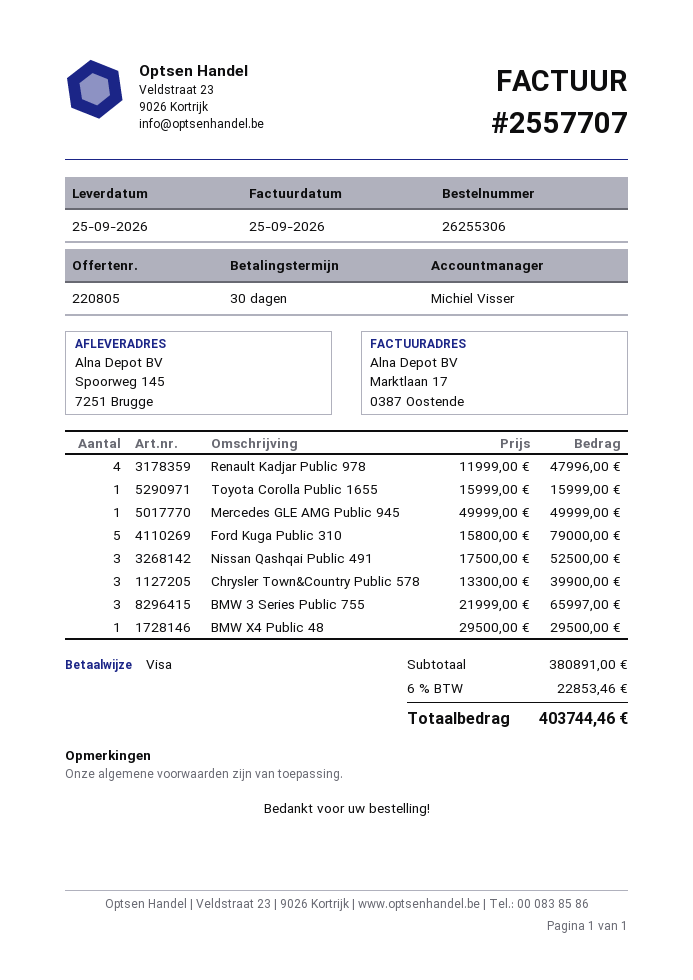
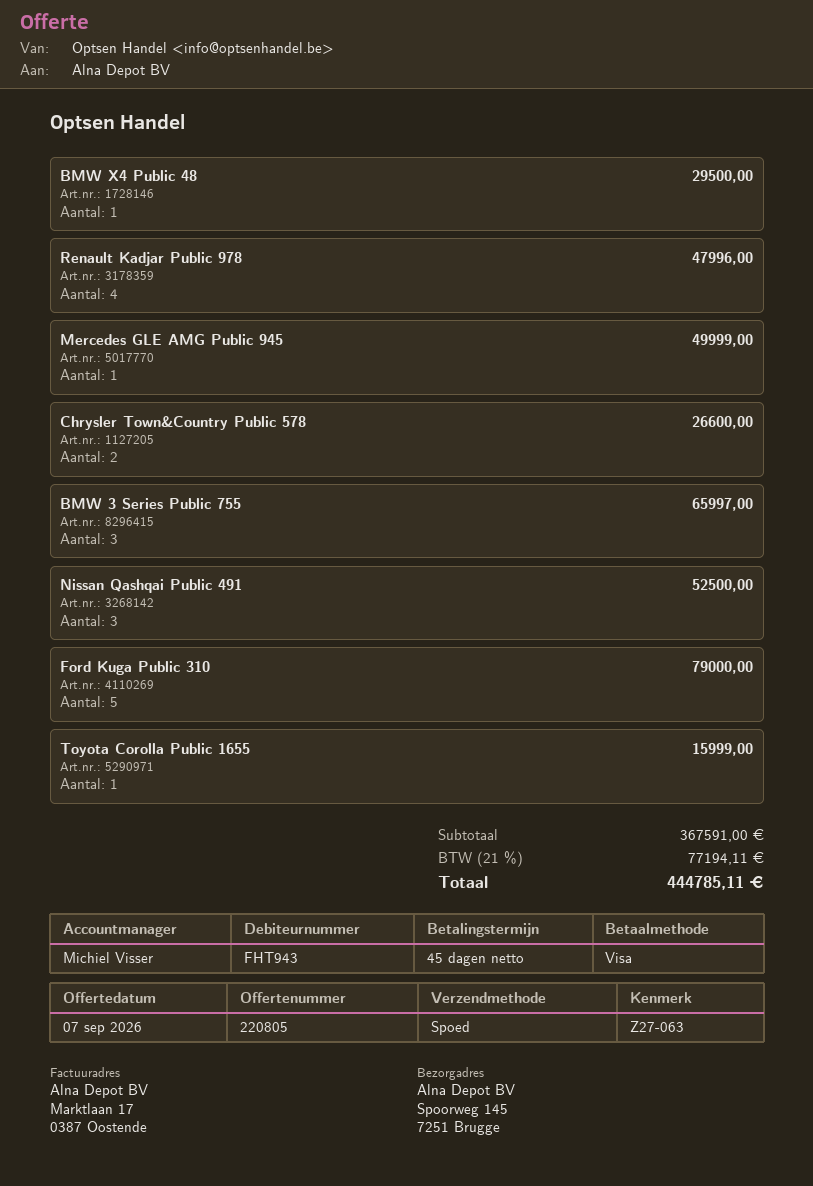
payment terms: 30 days -> 45 days
Chrysler Town&Country Public 578: 3 for 39900.00 -> 2 for 26600.00
subtotal: 380891.00 -> 367591.00
tax: 6% = 22853.46 -> 21% = 77194.11
total: 403744.46 -> 444785.11

